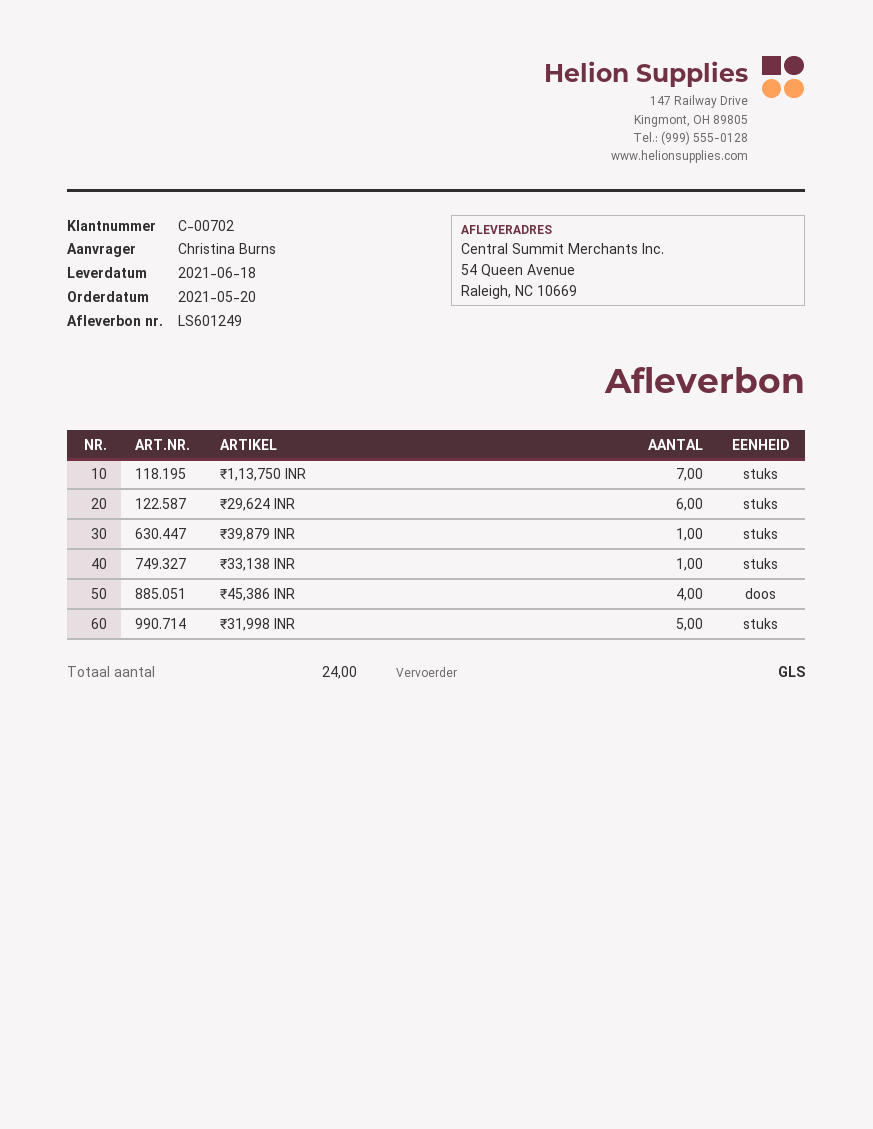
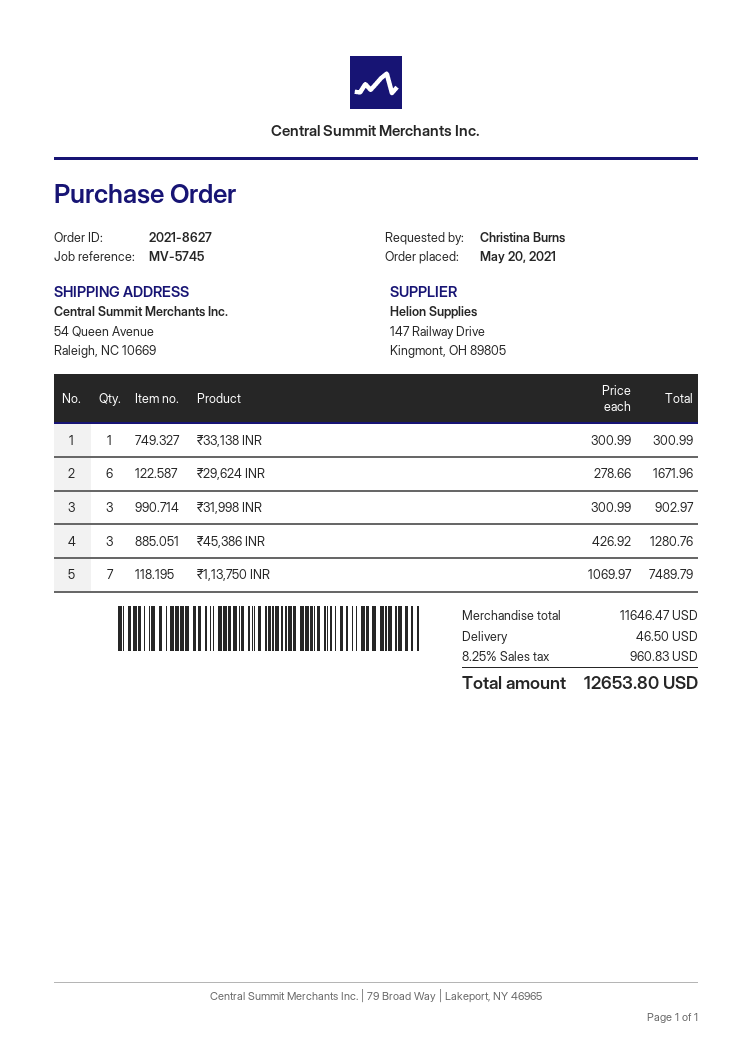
₹39,879 INR: 1 -> none
₹45,386 INR: 4 -> 3
₹31,998 INR: 5 -> 3

